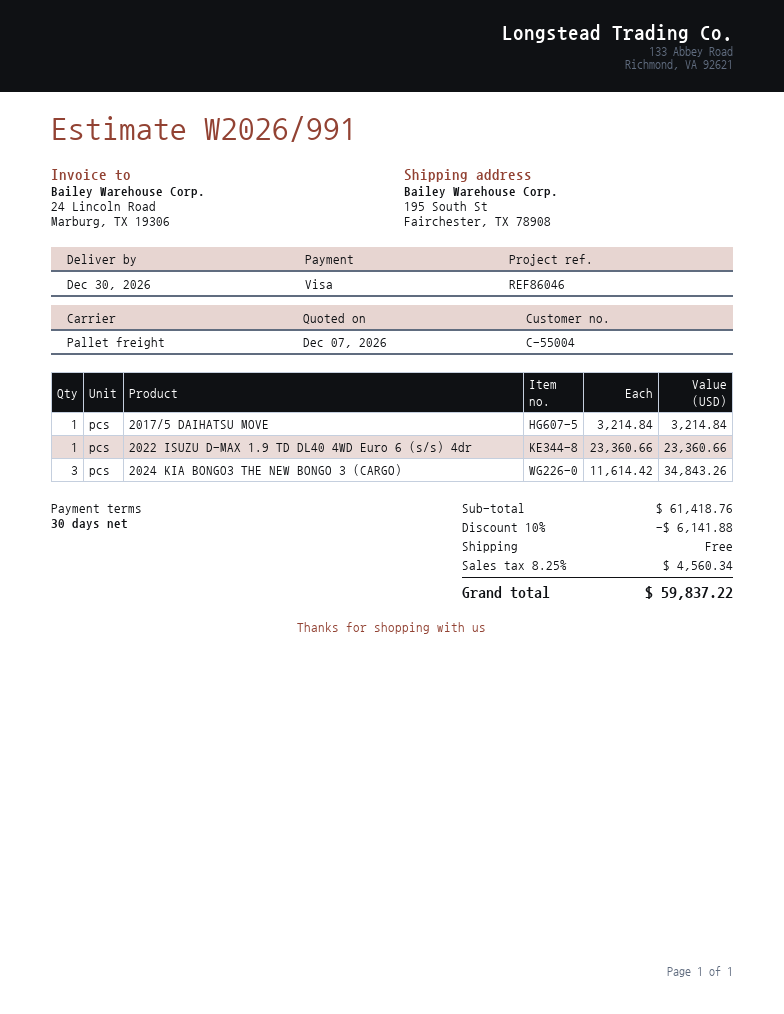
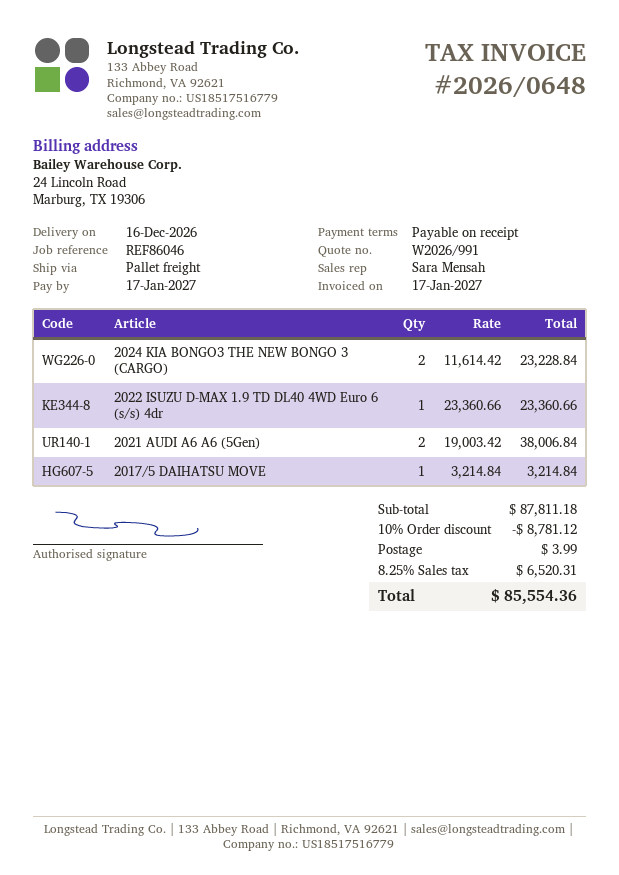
delivery date: 2026-12-30 -> 2026-12-16
payment terms: 30 days -> on receipt
2024 KIA BONGO3 THE NEW BONGO 3 (CARGO): 3 x 11614.42 = 34843.26 -> 2 x 11614.42 = 23228.84
2021 AUDI A6 A6 (5Gen): none -> 2 x 19003.42 = 38006.84
subtotal: 61418.76 -> 87811.18
discount: 10% = 6141.88 -> 10% = 8781.12
shipping: 0.00 -> 3.99
tax: 8.25% = 4560.34 -> 8.25% = 6520.31
total: 59837.22 -> 85554.36

